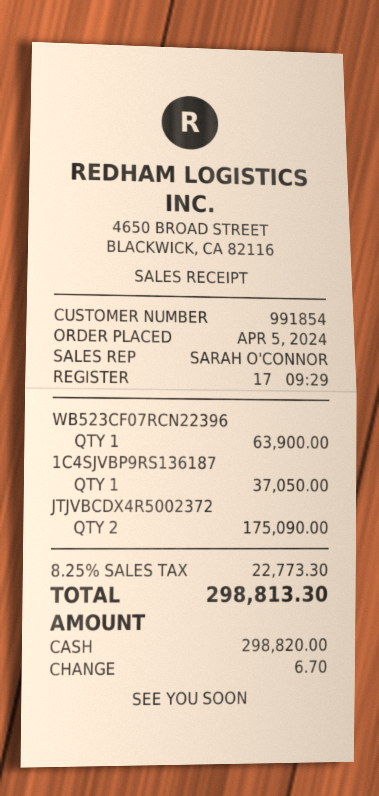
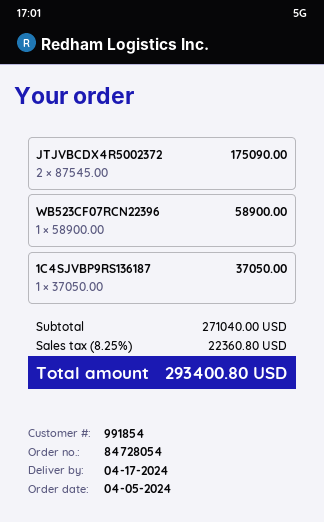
WB523CF07RCN22396: 1 for 63900.00 -> 1 for 58900.00
tax: 8.25% = 22773.30 -> 8.25% = 22360.80
total: 298813.30 -> 293400.80

